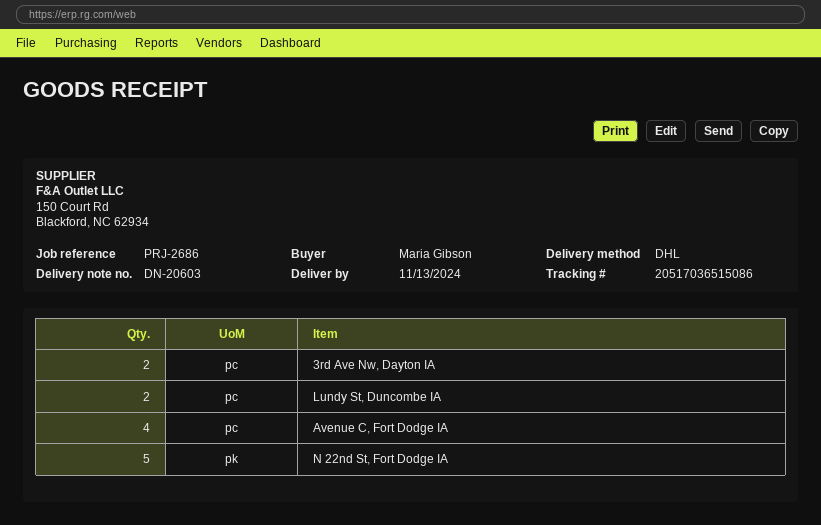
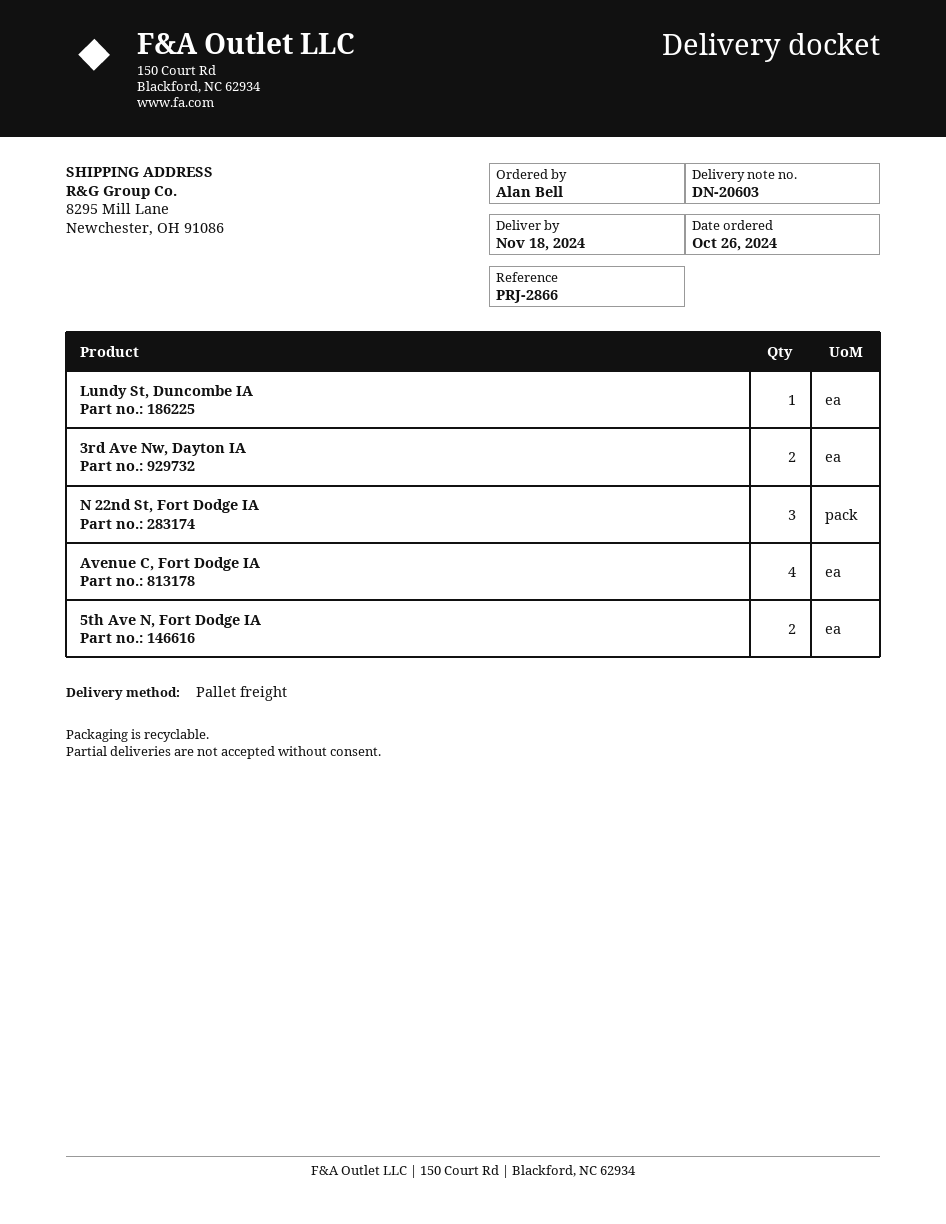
delivery date: 2024-11-13 -> 2024-11-18
reference: PRJ-2686 -> PRJ-2866
ordered by: Maria Gibson -> Alan Bell
shipping method: DHL -> pallet freight
Lundy St, Duncombe IA: 2 -> 1
N 22nd St, Fort Dodge IA: 5 -> 3
5th Ave N, Fort Dodge IA: none -> 2

